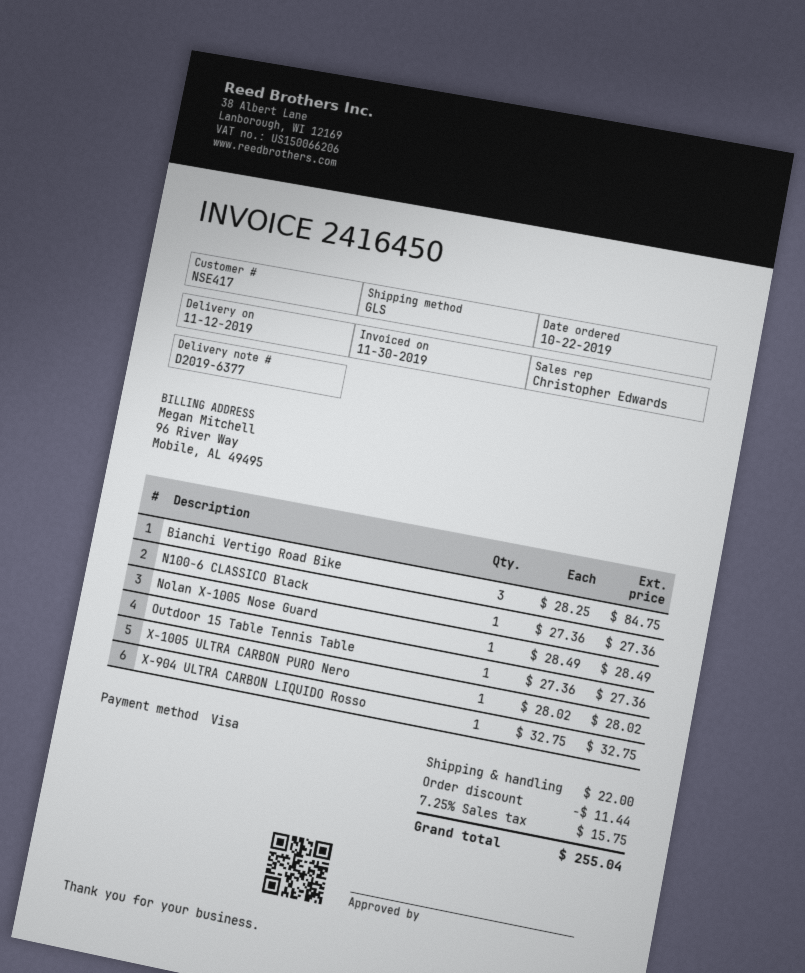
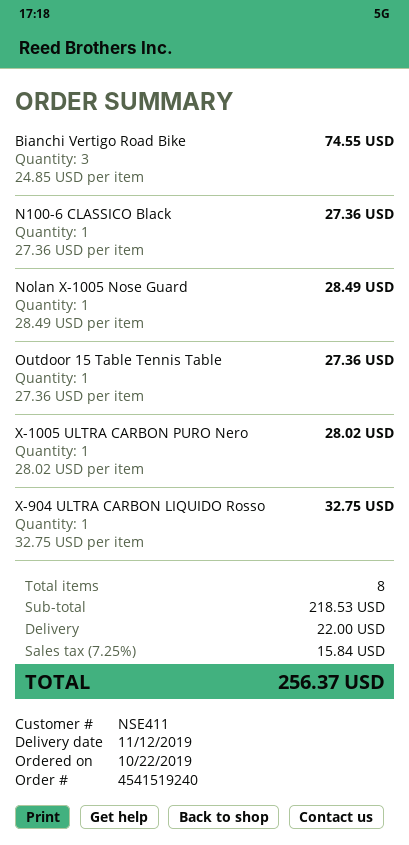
customer number: NSE417 -> NSE411
Bianchi Vertigo Road Bike: 3 x 28.25 = 84.75 -> 3 x 24.85 = 74.55
discount: 11.44 -> none
tax: 7.25% = 15.75 -> 7.25% = 15.84
total: 255.04 -> 256.37

